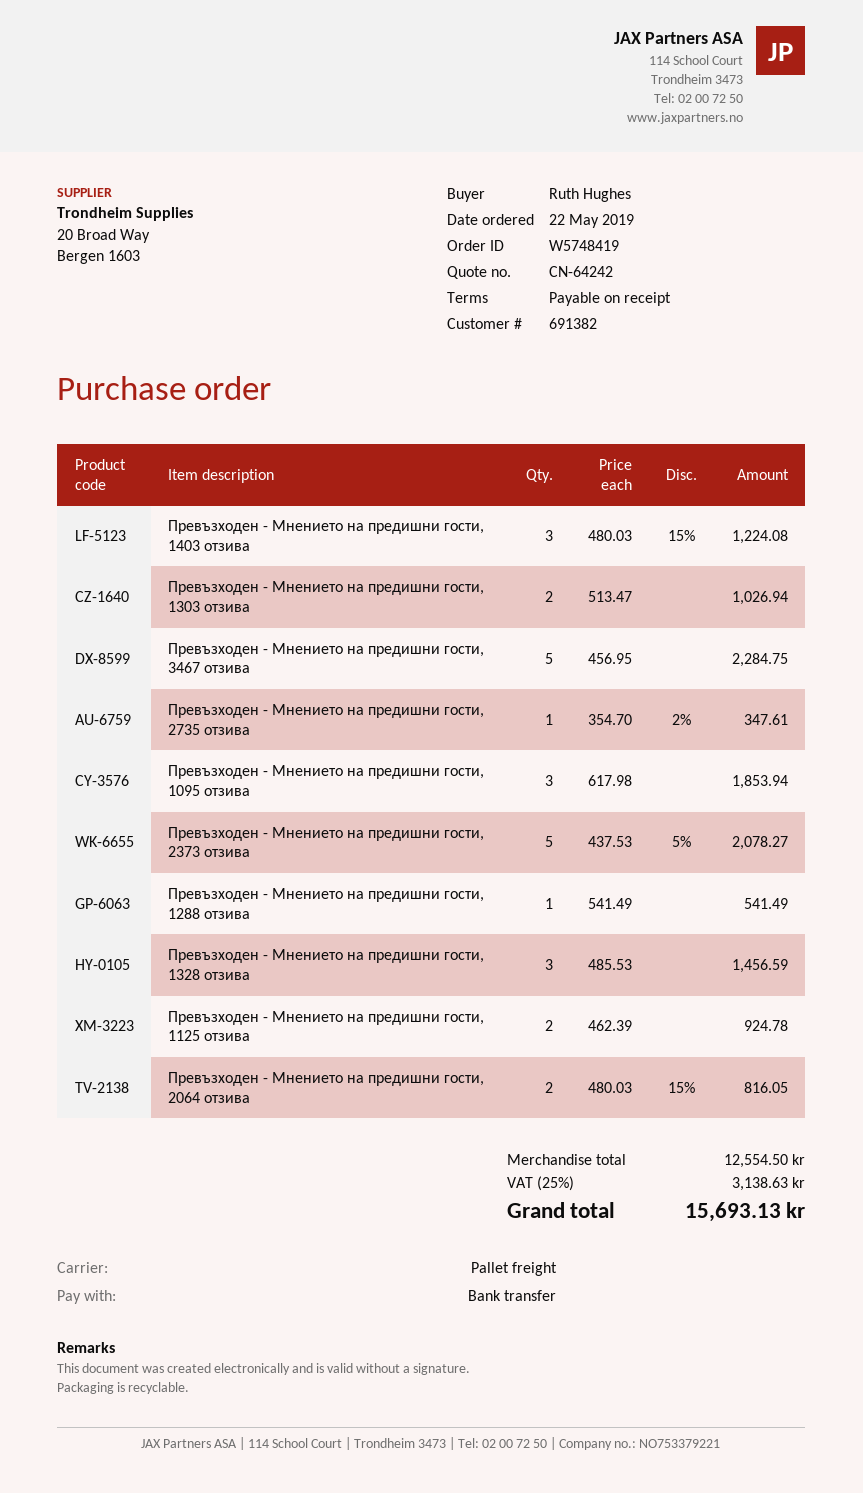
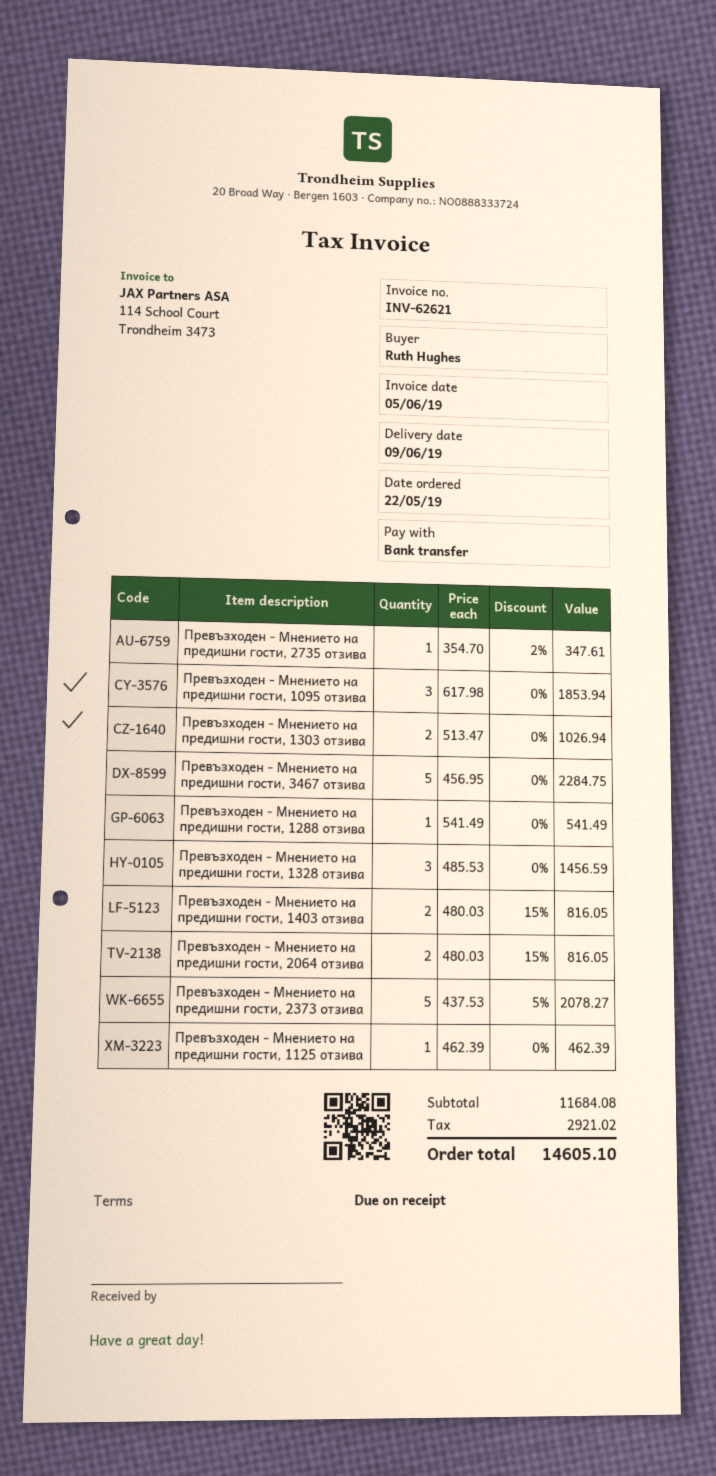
Превъзходен - Мнението на предишни гости, 1403 отзива: 3 x 480.03 - 15% = 1224.08 -> 2 x 480.03 - 15% = 816.05
Превъзходен - Мнението на предишни гости, 1125 отзива: 2 x 462.39 = 924.78 -> 1 x 462.39 = 462.39
subtotal: 12554.50 -> 11684.08
tax: 3138.63 -> 2921.02
total: 15693.13 -> 14605.10

